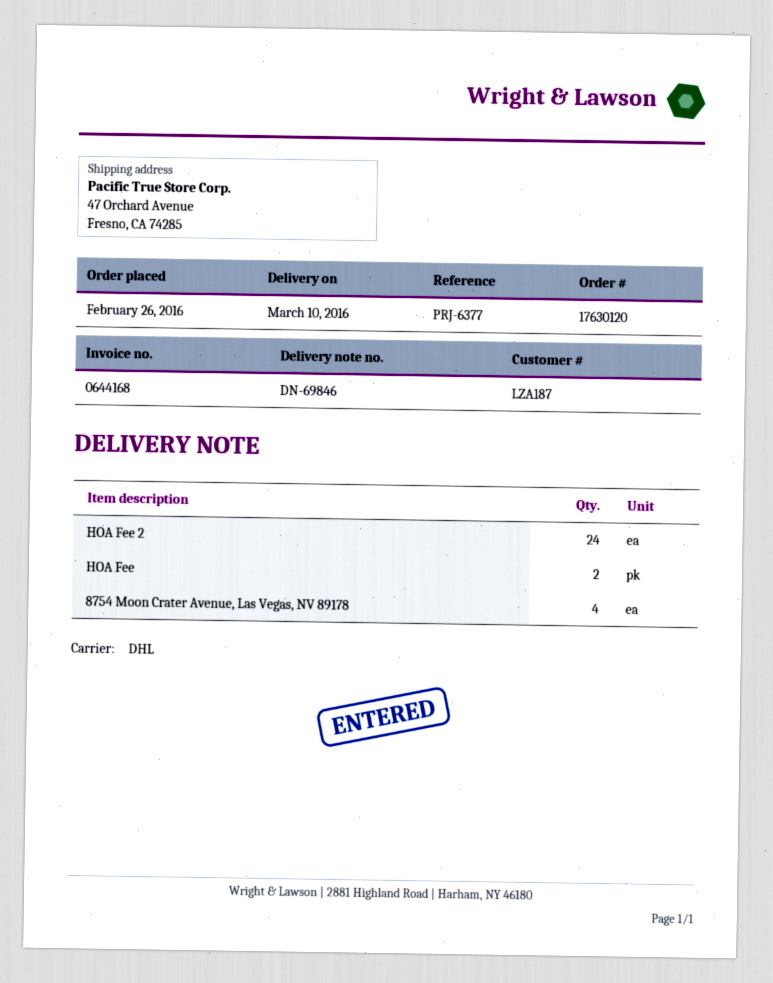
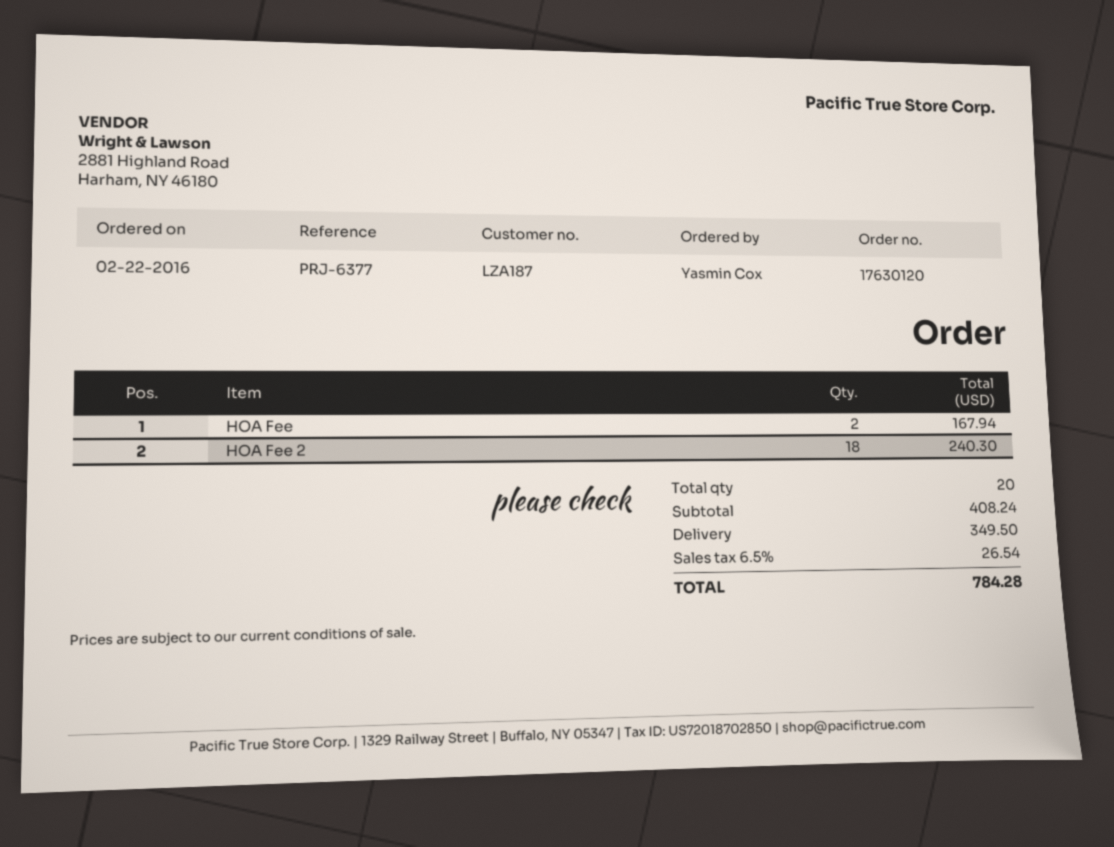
order date: 2016-02-26 -> 2016-02-22
HOA Fee 2: 24 -> 18
8754 Moon Crater Avenue, Las Vegas, NV 89178: 4 -> none

